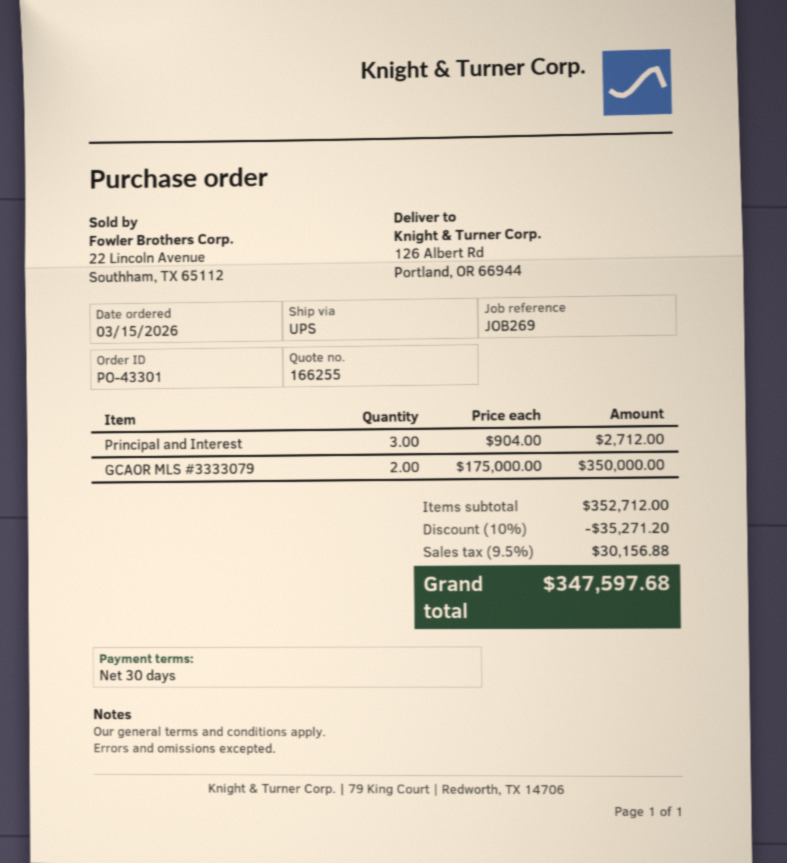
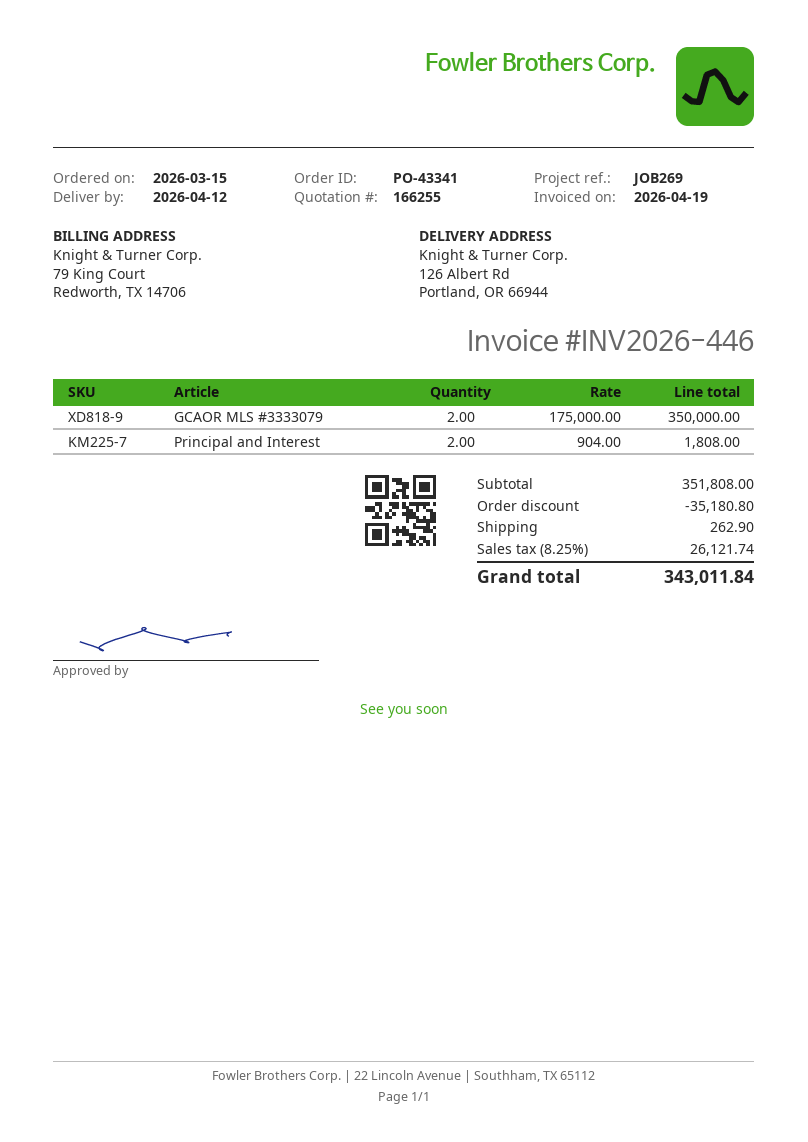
order number: PO-43301 -> PO-43341
Principal and Interest: 3 x 904.00 = 2712.00 -> 2 x 904.00 = 1808.00
subtotal: 352712.00 -> 351808.00
discount: 35271.20 -> 35180.80
shipping: none -> 262.90
tax: 9.5% = 30156.88 -> 8.25% = 26121.74
total: 347597.68 -> 343011.84

